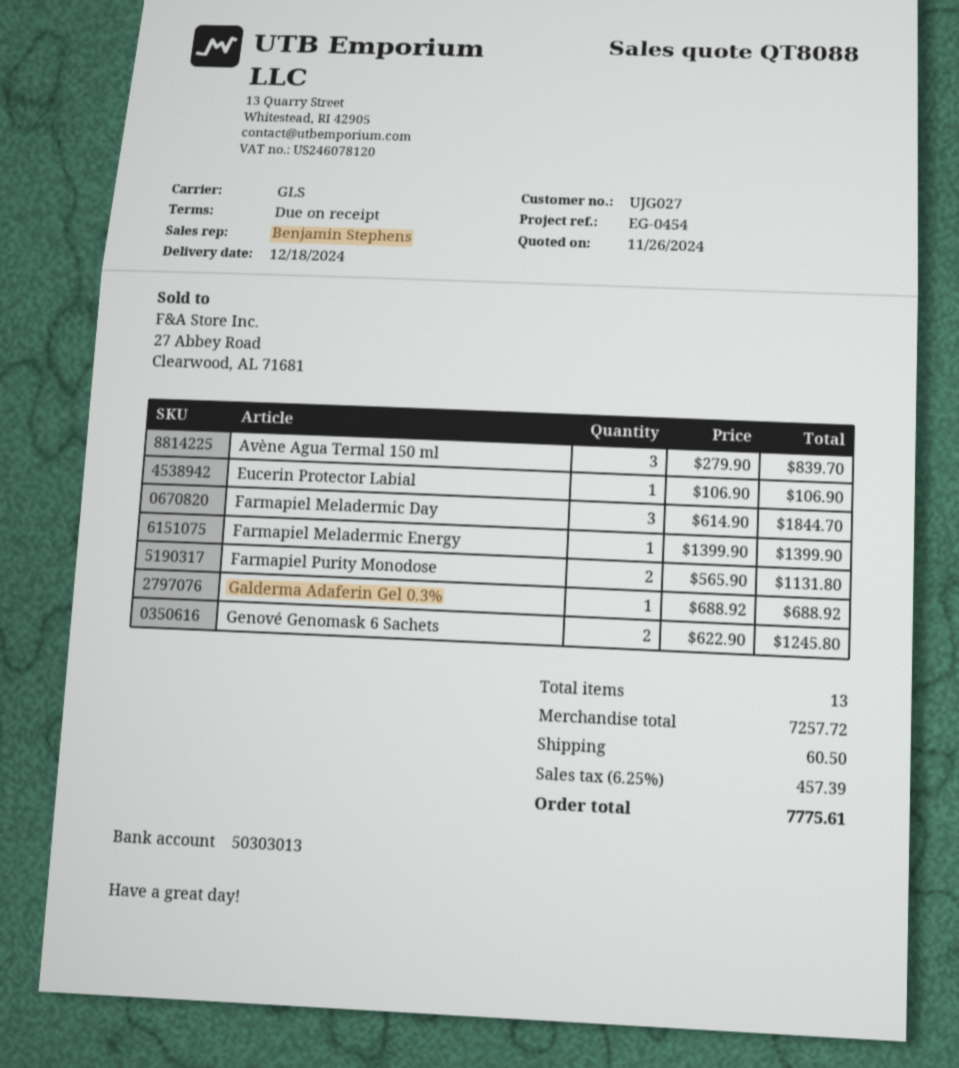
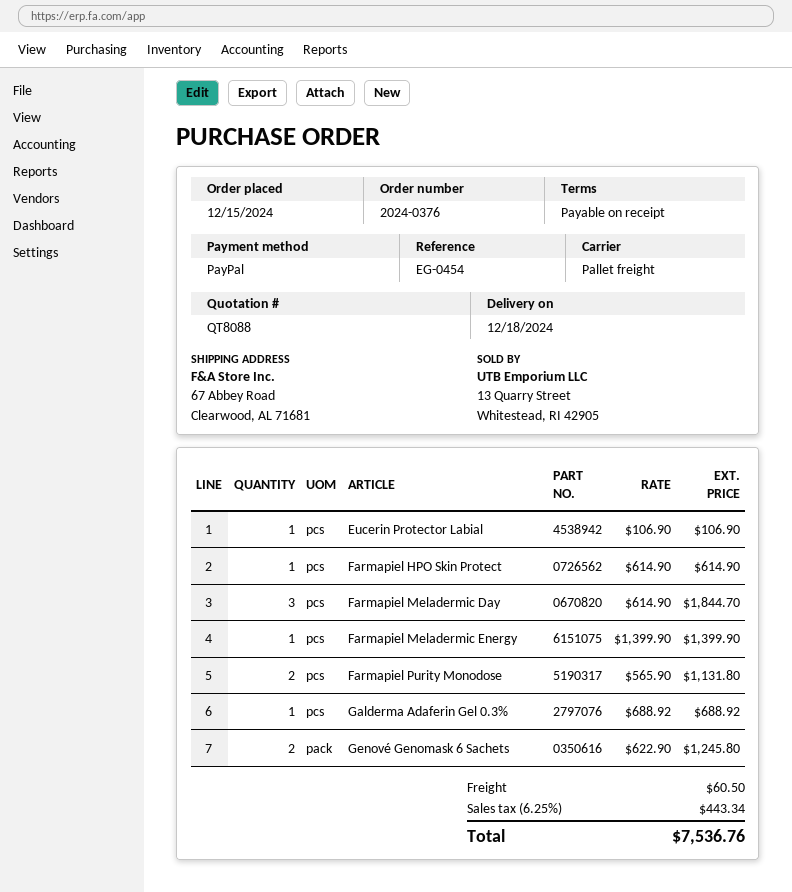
shipping method: GLS -> pallet freight
Avène Agua Termal 150 ml: 3 x 279.90 = 839.70 -> none
Farmapiel HPO Skin Protect: none -> 1 x 614.90 = 614.90
tax: 6.25% = 457.39 -> 6.25% = 443.34
total: 7775.61 -> 7536.76

